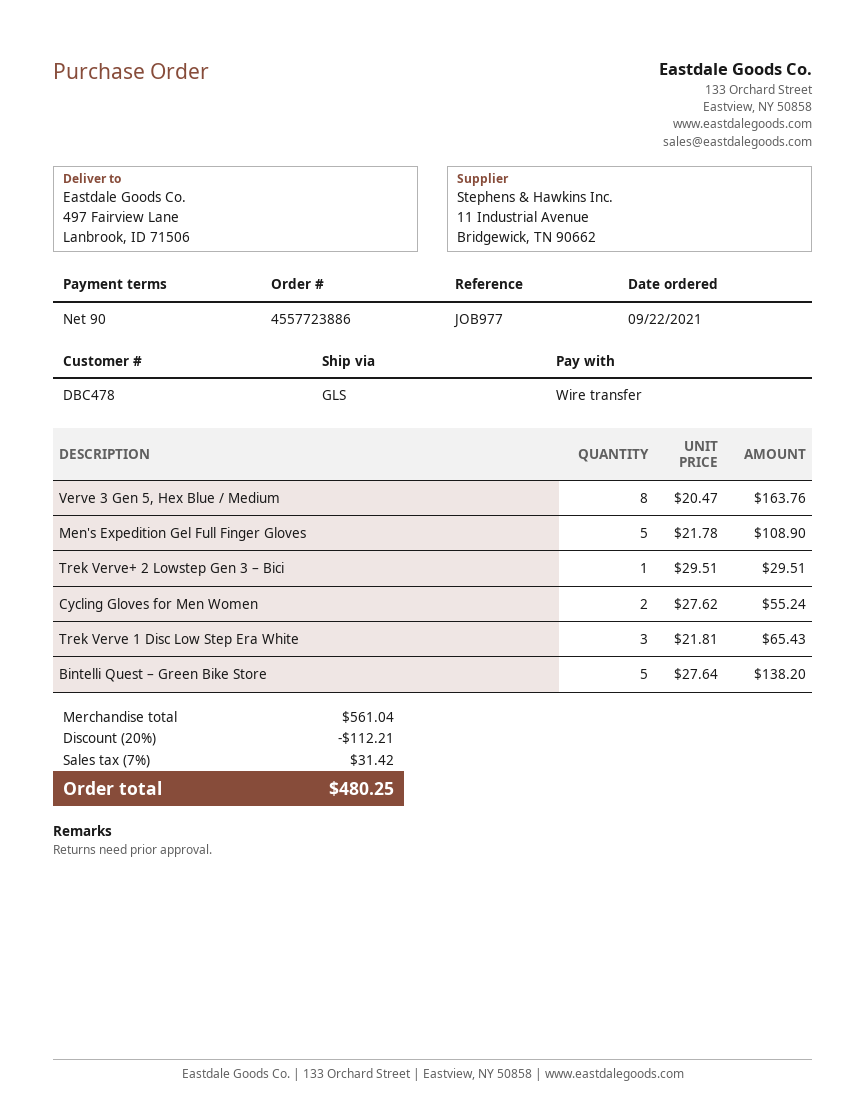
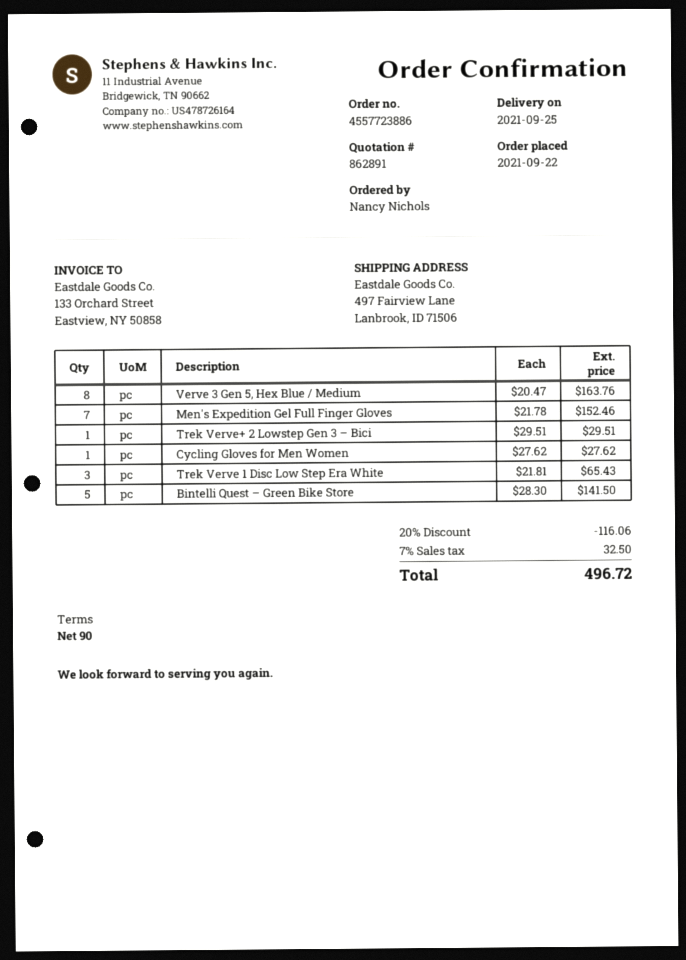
Men's Expedition Gel Full Finger Gloves: 5 x 21.78 = 108.90 -> 7 x 21.78 = 152.46
Cycling Gloves for Men Women: 2 x 27.62 = 55.24 -> 1 x 27.62 = 27.62
Bintelli Quest – Green Bike Store: 5 x 27.64 = 138.20 -> 5 x 28.30 = 141.50
discount: 20% = 112.21 -> 20% = 116.06
tax: 7% = 31.42 -> 7% = 32.50
total: 480.25 -> 496.72

